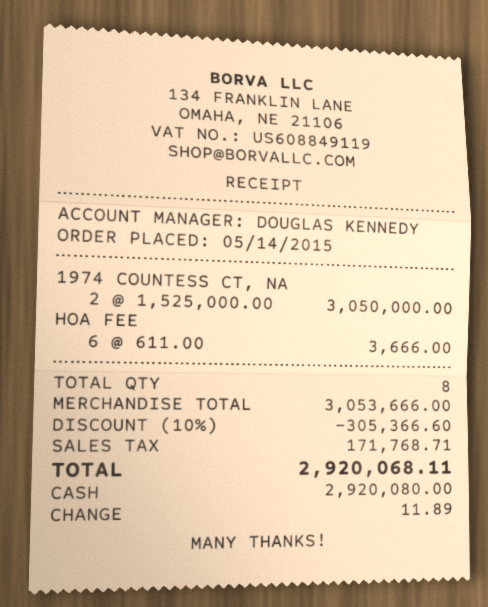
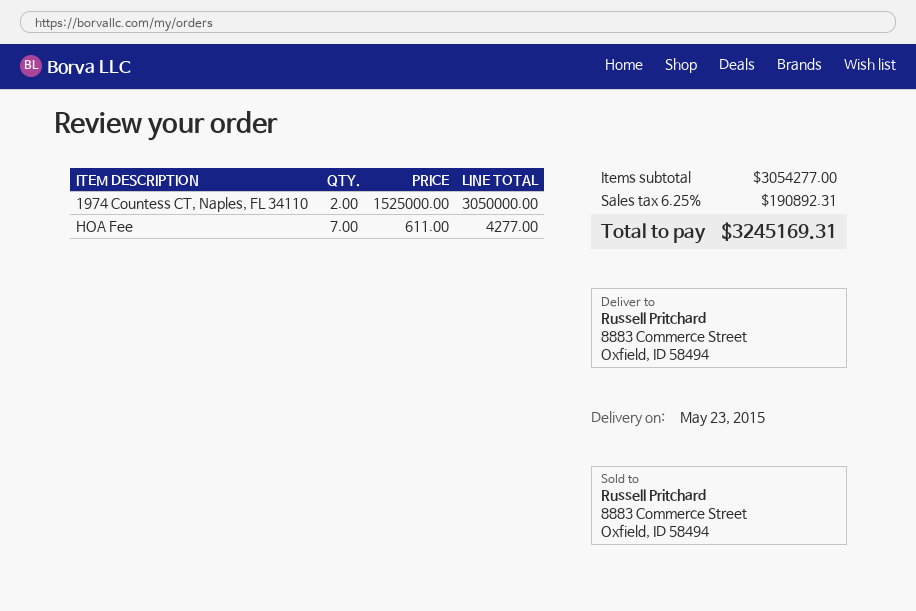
HOA FEE: 6 x 611.00 = 3666.00 -> 7 x 611.00 = 4277.00
subtotal: 3053666.00 -> 3054277.00
discount: 10% = 305366.60 -> none
tax: 171768.71 -> 190892.31
total: 2920068.11 -> 3245169.31

